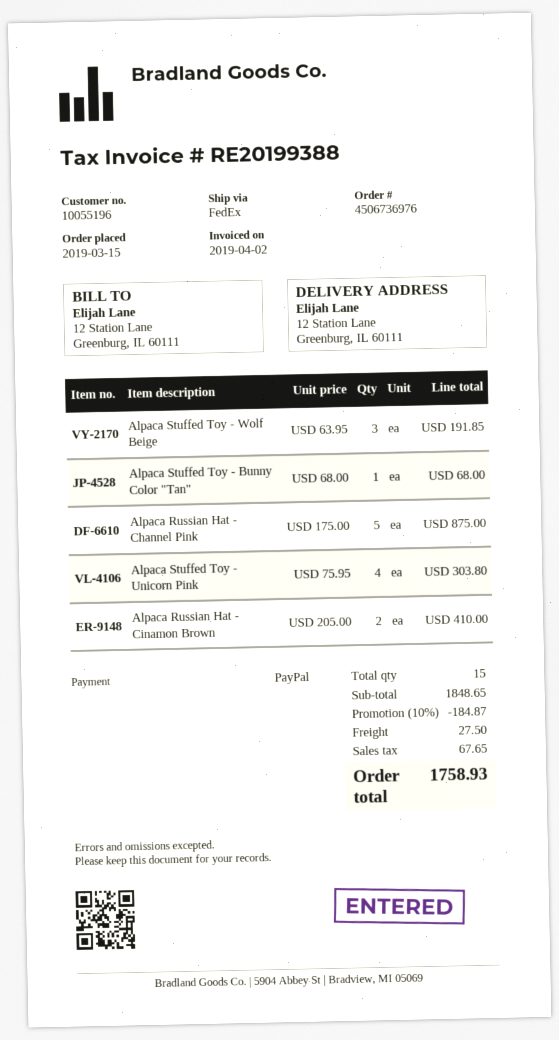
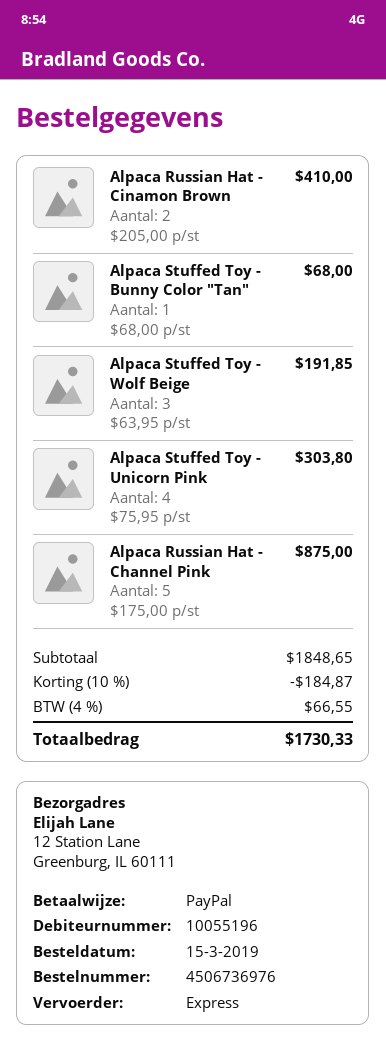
shipping method: FedEx -> express
shipping: 27.50 -> none
tax: 67.65 -> 66.55
total: 1758.93 -> 1730.33

